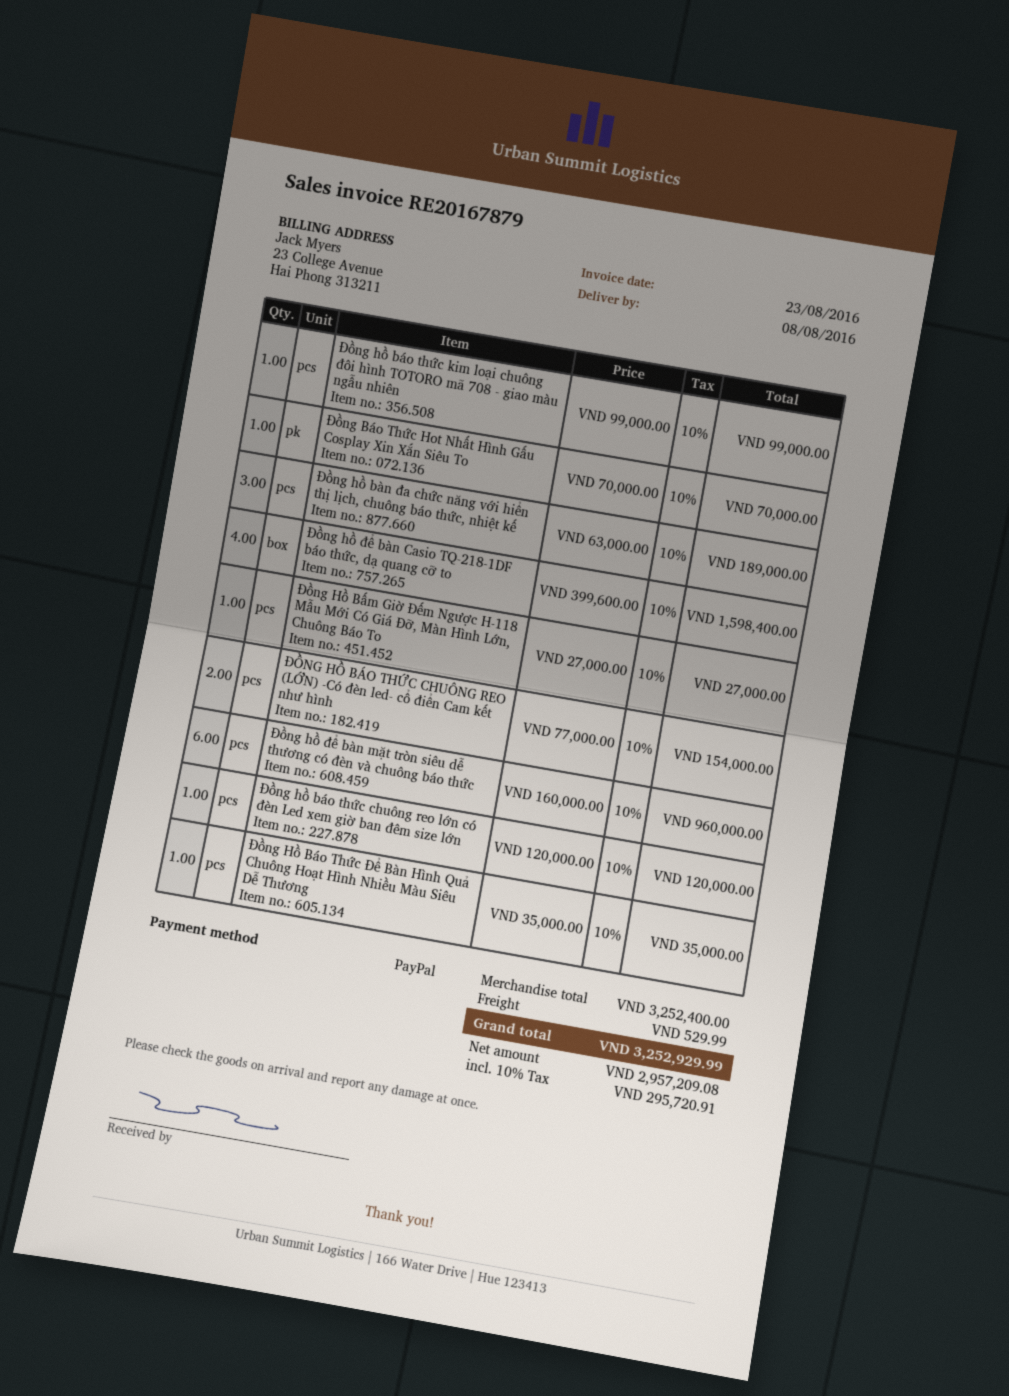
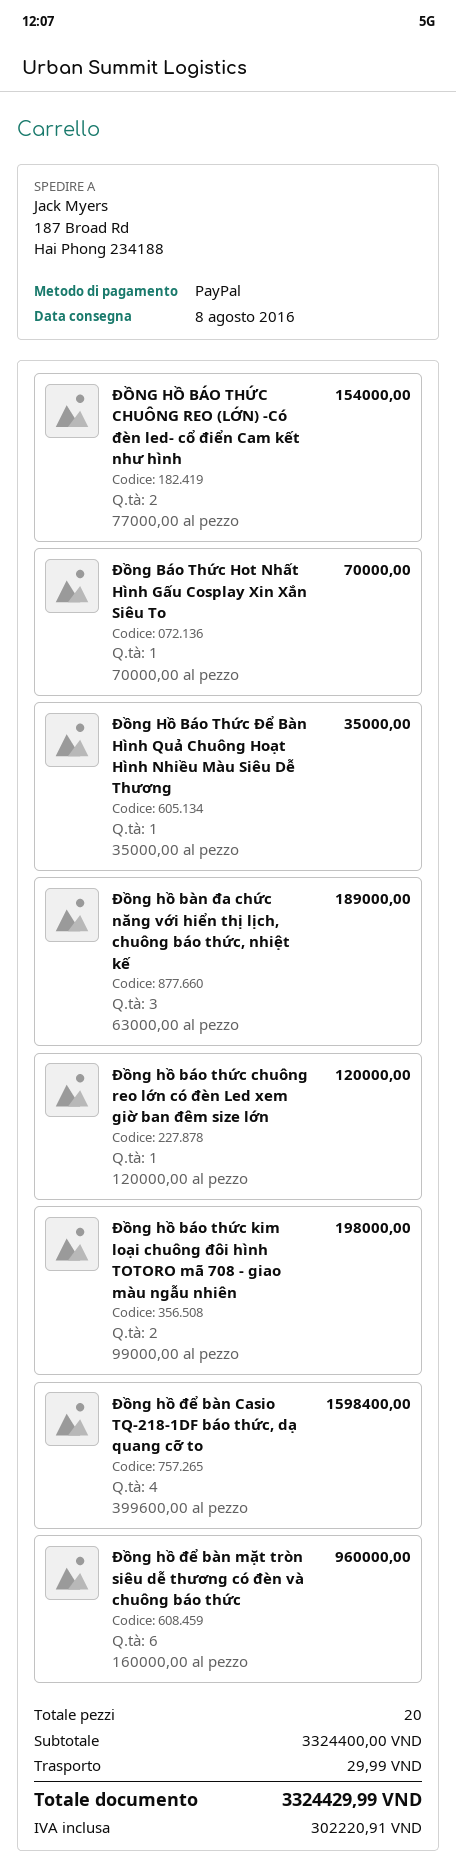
Đồng hồ báo thức kim loại chuông đôi hình TOTORO mã 708 - giao màu ngẫu nhiên: 1 x 99000.00 = 99000.00 -> 2 x 99000.00 = 198000.00
Đồng Hồ Bấm Giờ Đếm Ngược H-118 Mẫu Mới Có Giá Đỡ, Màn Hình Lớn, Chuông Báo To: 1 x 27000.00 = 27000.00 -> none
subtotal: 3252400.00 -> 3324400.00
shipping: 529.99 -> 29.99
tax: 295720.91 -> 302220.91
total: 3252929.99 -> 3324429.99

